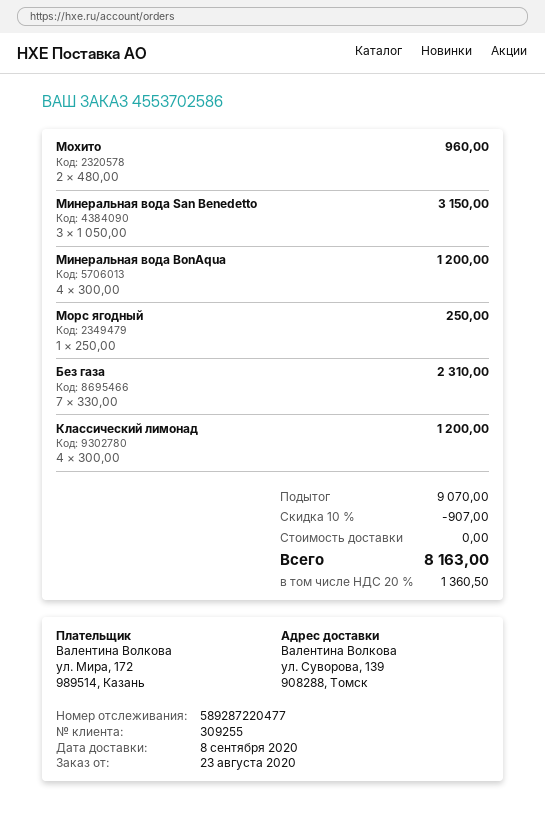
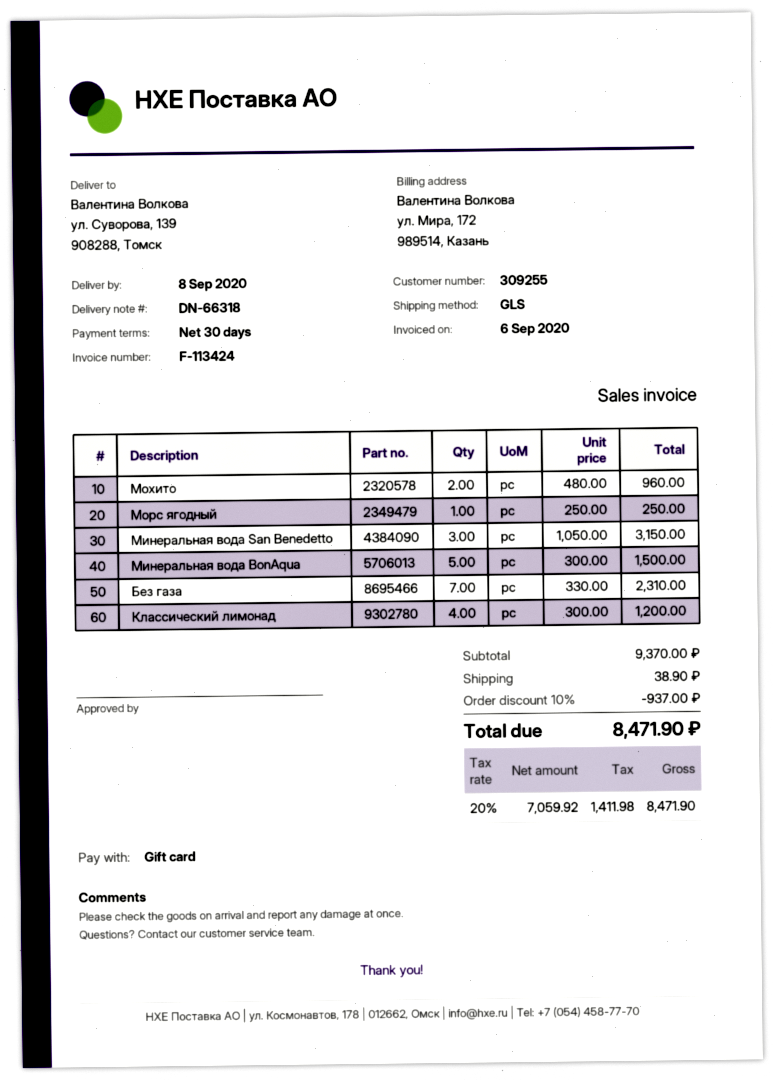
Минеральная вода BonAqua: 4 x 300.00 = 1200.00 -> 5 x 300.00 = 1500.00
subtotal: 9070.00 -> 9370.00
discount: 10% = 907.00 -> 10% = 937.00
shipping: 0.00 -> 38.90
tax: 20% = 1360.50 -> 20% = 1411.98
total: 8163.00 -> 8471.90

